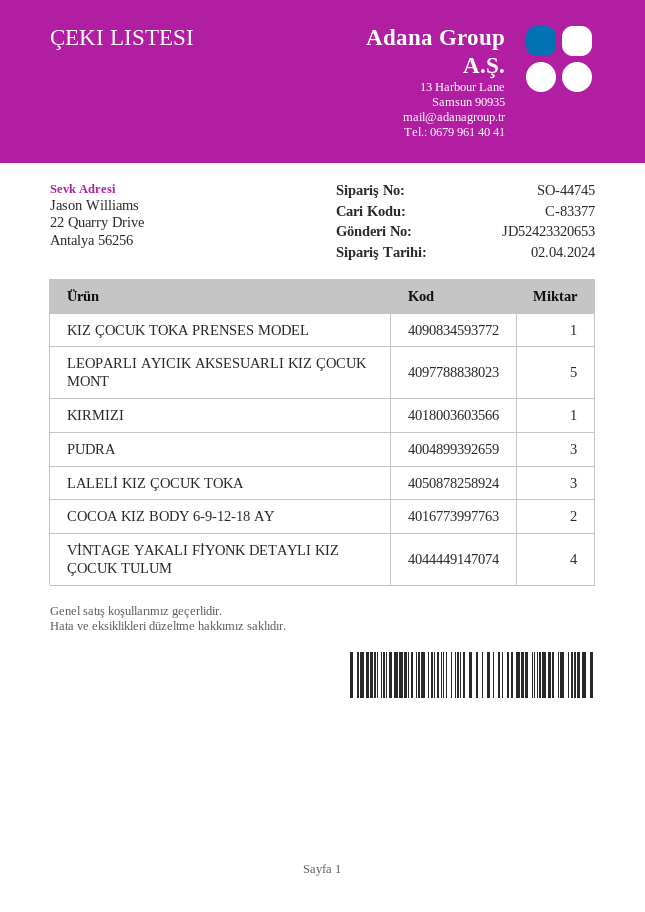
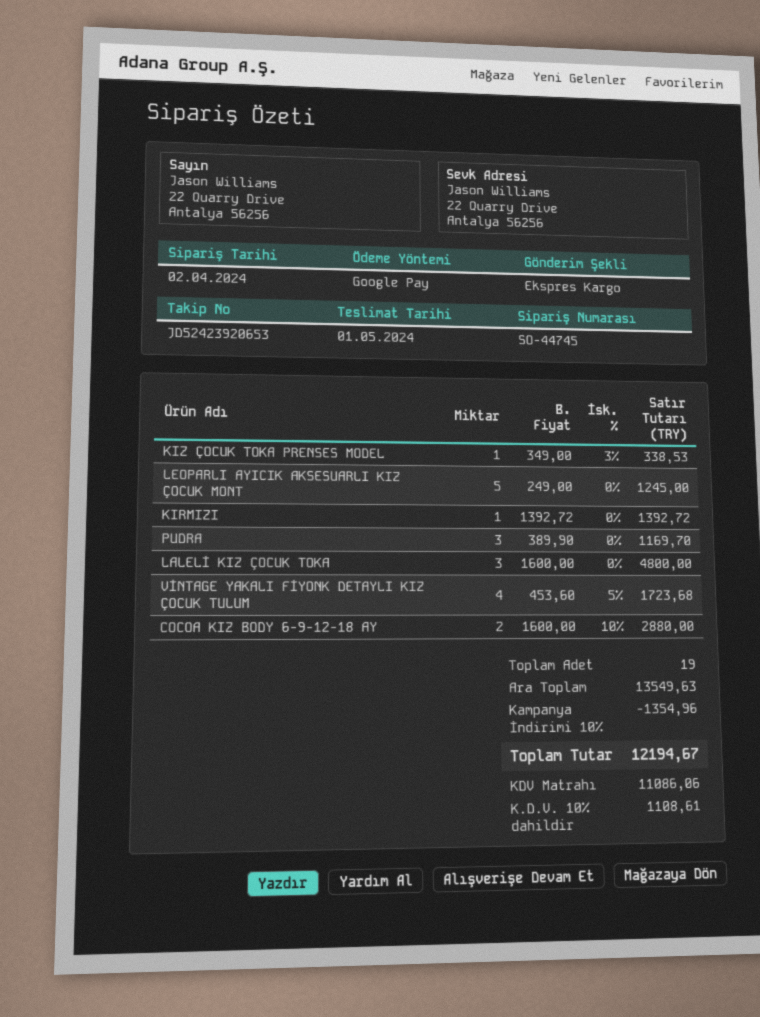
tracking number: JD52423320653 -> JD52423920653

